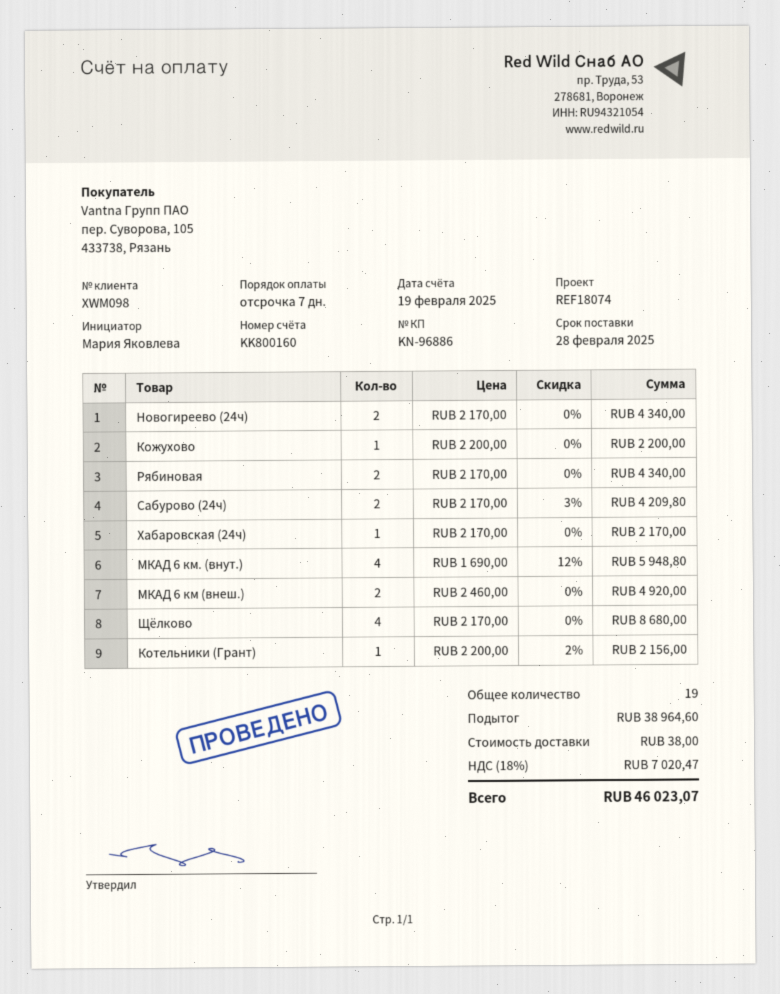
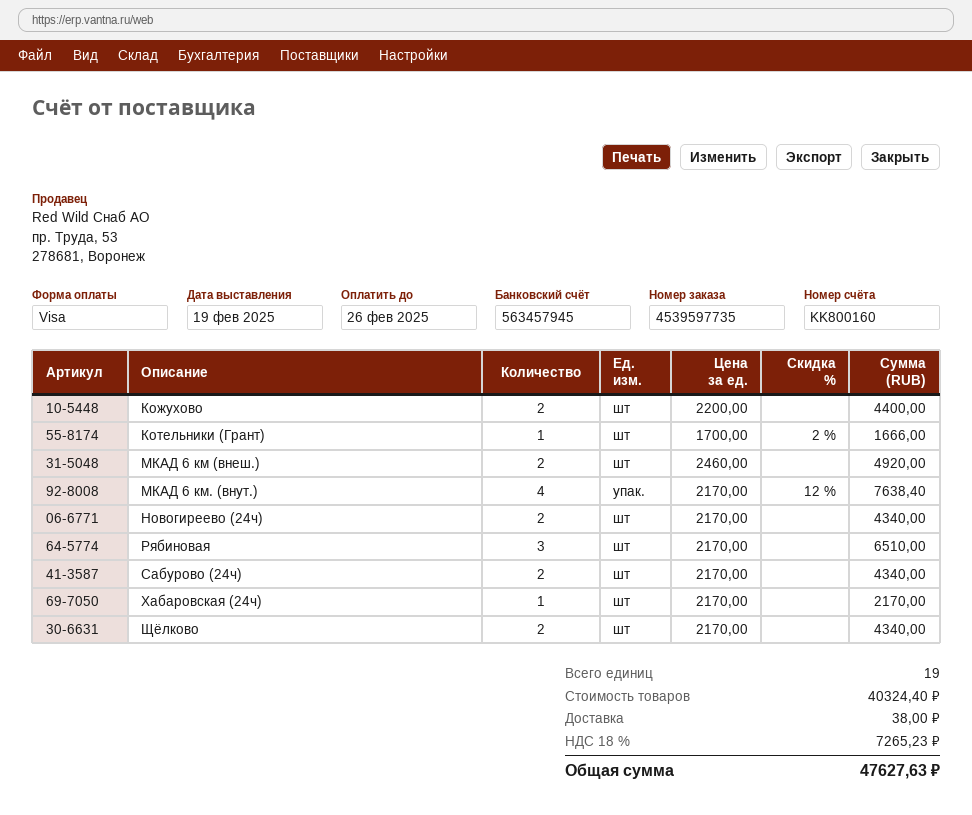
Кожухово: 1 x 2200.00 = 2200.00 -> 2 x 2200.00 = 4400.00
Рябиновая: 2 x 2170.00 = 4340.00 -> 3 x 2170.00 = 6510.00
Сабурово (24ч): 2 x 2170.00 - 3% = 4209.80 -> 2 x 2170.00 = 4340.00
МКАД 6 км. (внут.): 4 x 1690.00 - 12% = 5948.80 -> 4 x 2170.00 - 12% = 7638.40
Щёлково: 4 x 2170.00 = 8680.00 -> 2 x 2170.00 = 4340.00
Котельники (Грант): 1 x 2200.00 - 2% = 2156.00 -> 1 x 1700.00 - 2% = 1666.00
subtotal: 38964.60 -> 40324.40
tax: 18% = 7020.47 -> 18% = 7265.23
total: 46023.07 -> 47627.63

